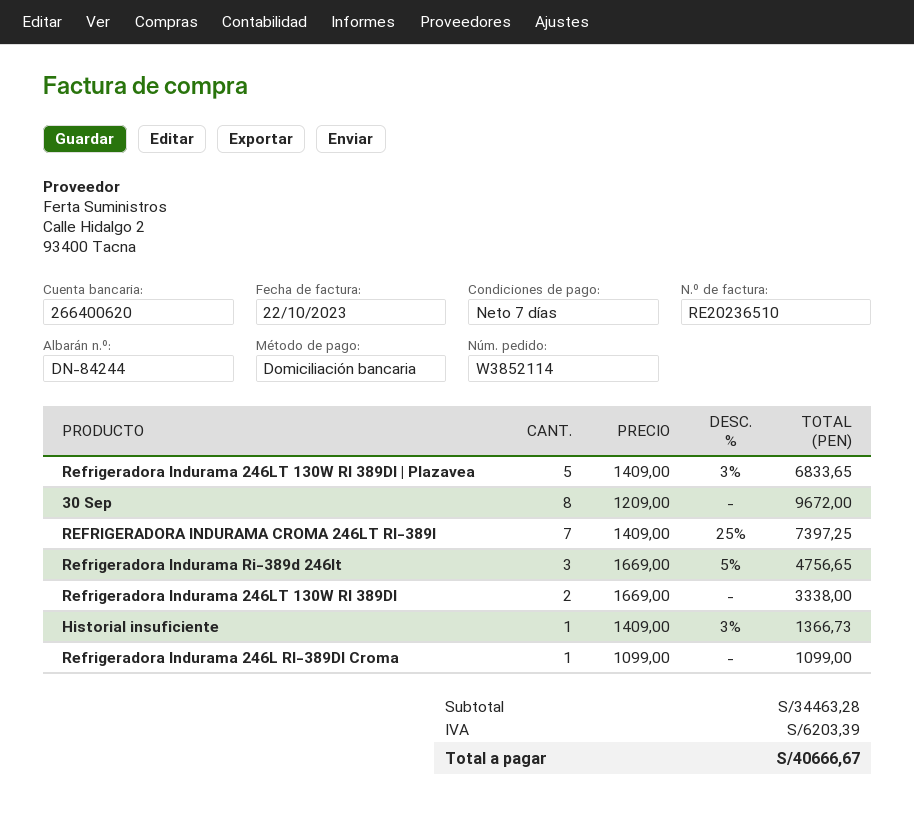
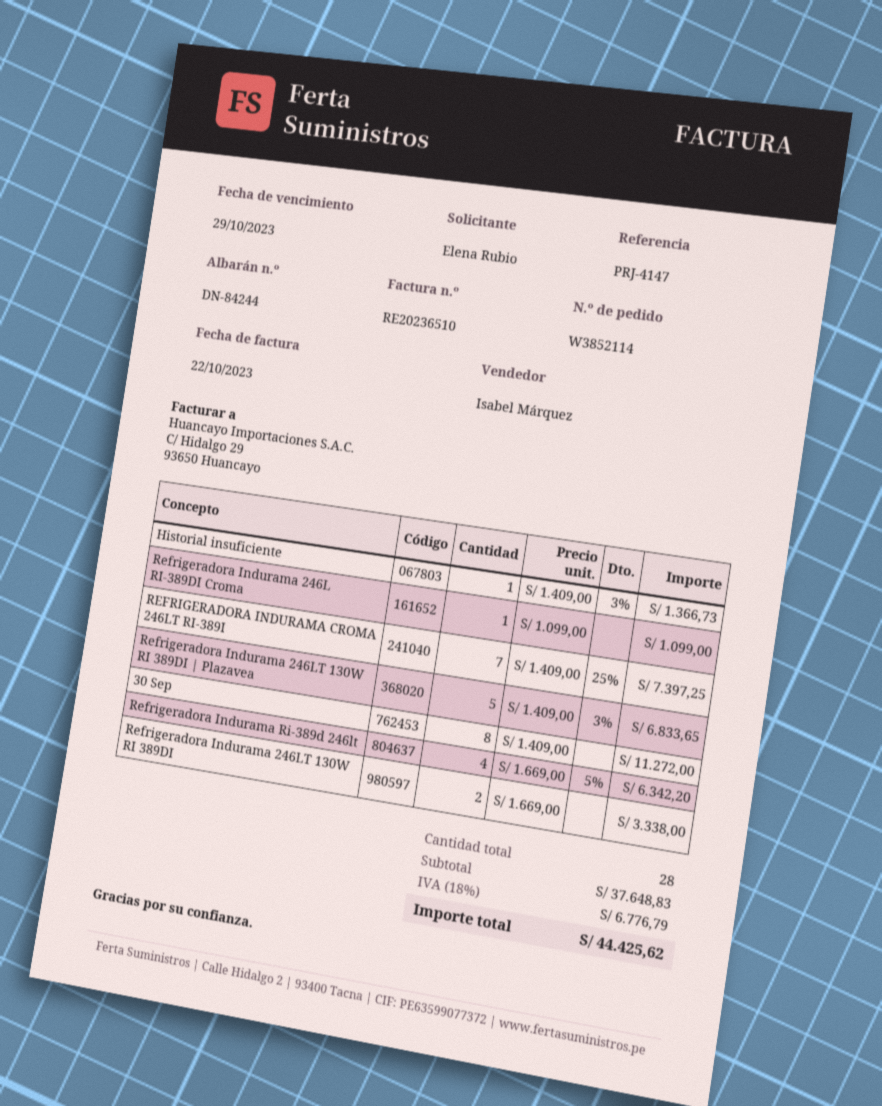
30 Sep: 8 x 1209.00 = 9672.00 -> 8 x 1409.00 = 11272.00
Refrigeradora Indurama Ri-389d 246lt: 3 x 1669.00 - 5% = 4756.65 -> 4 x 1669.00 - 5% = 6342.20
subtotal: 34463.28 -> 37648.83
tax: 6203.39 -> 6776.79
total: 40666.67 -> 44425.62

